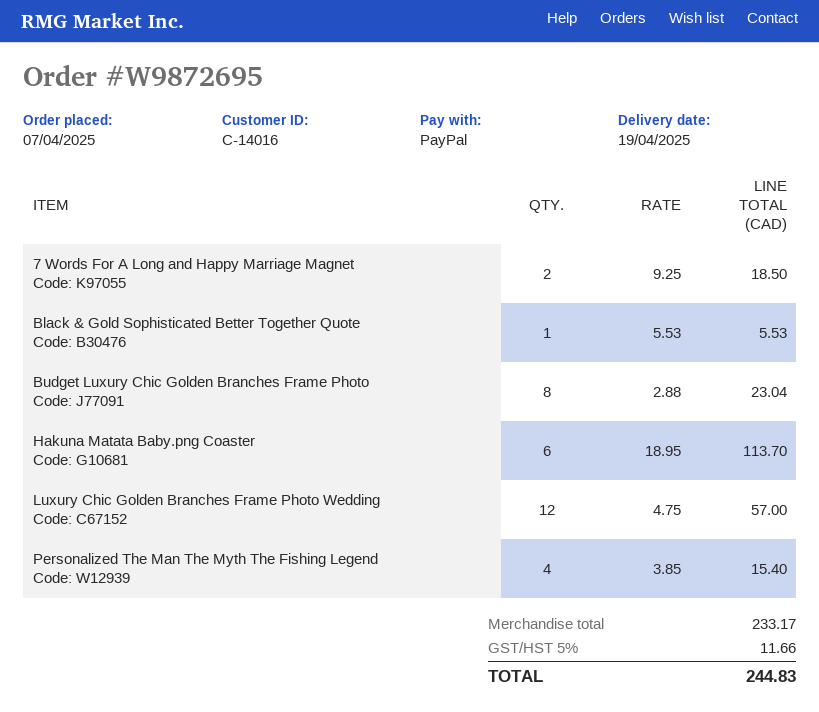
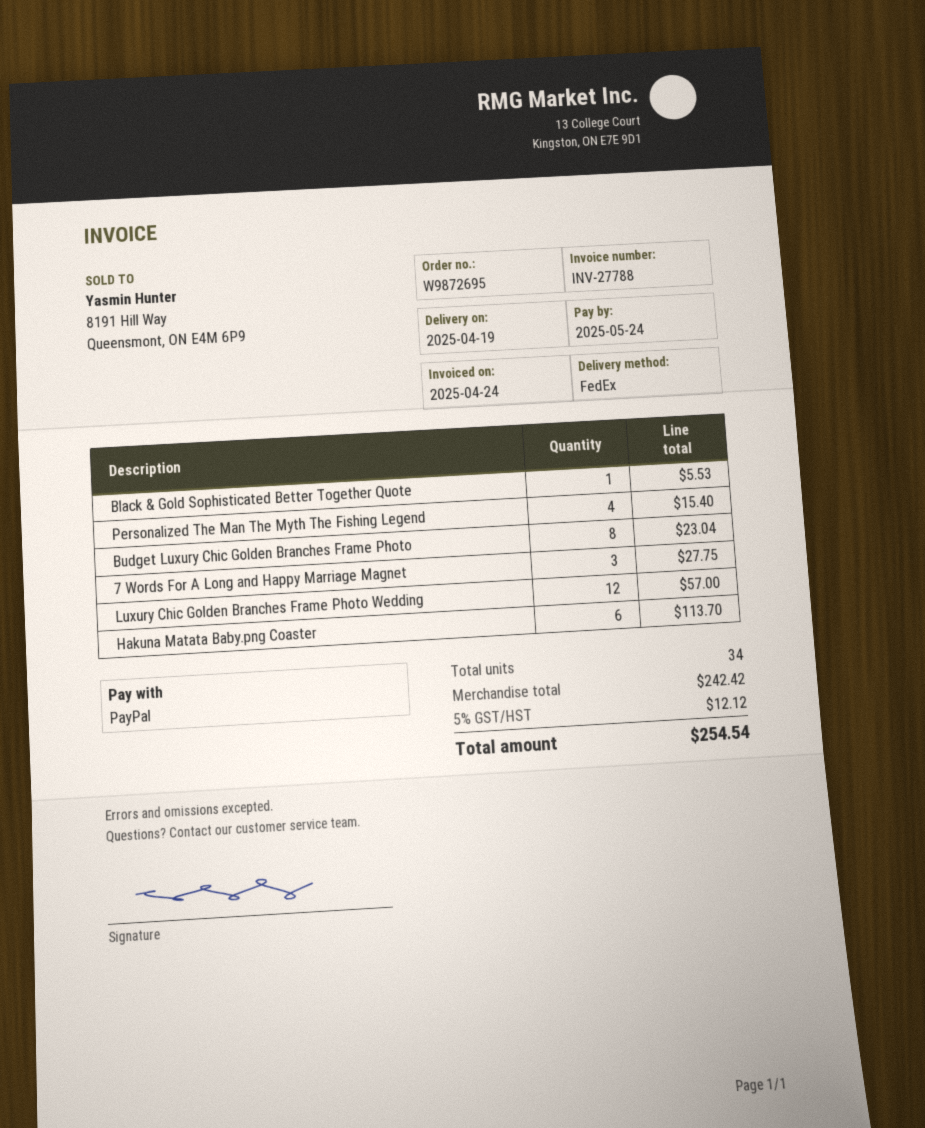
7 Words For A Long and Happy Marriage Magnet: 2 for 18.50 -> 3 for 27.75
subtotal: 233.17 -> 242.42
tax: 5% = 11.66 -> 5% = 12.12
total: 244.83 -> 254.54

